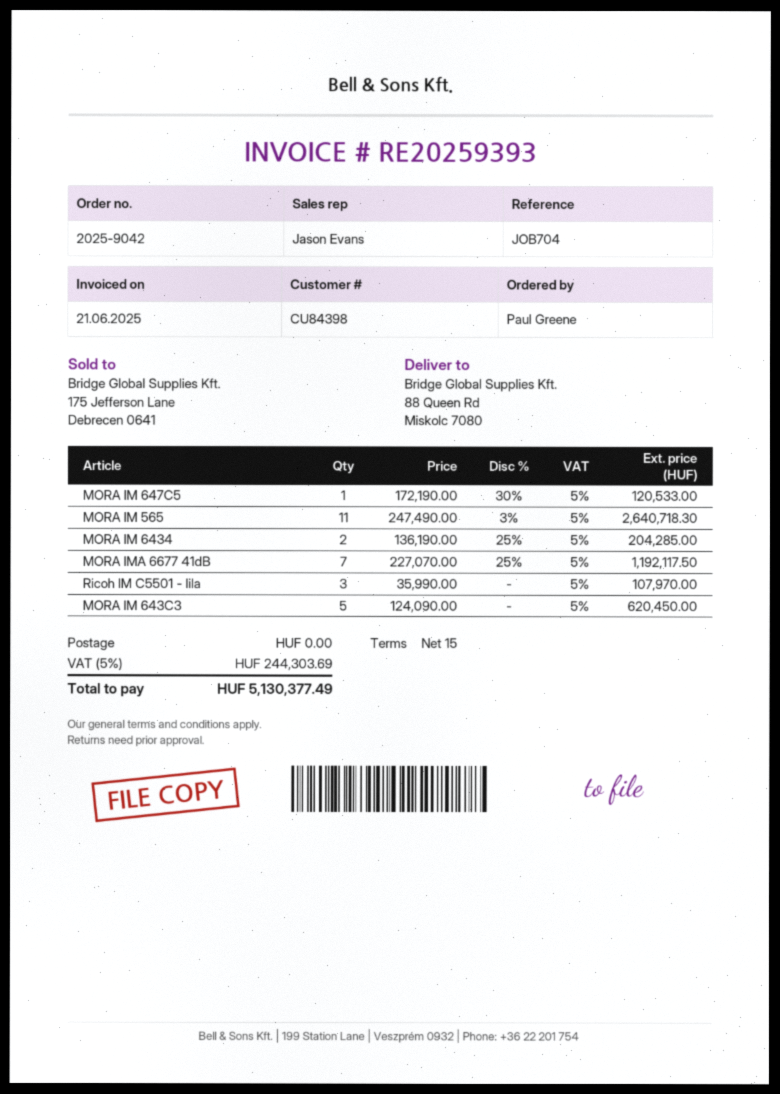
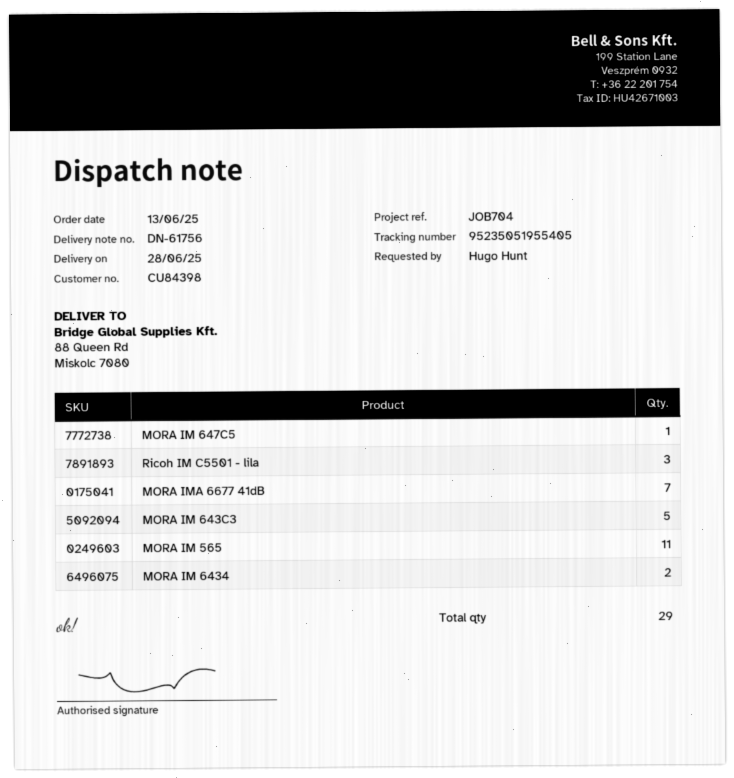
ordered by: Paul Greene -> Hugo Hunt

